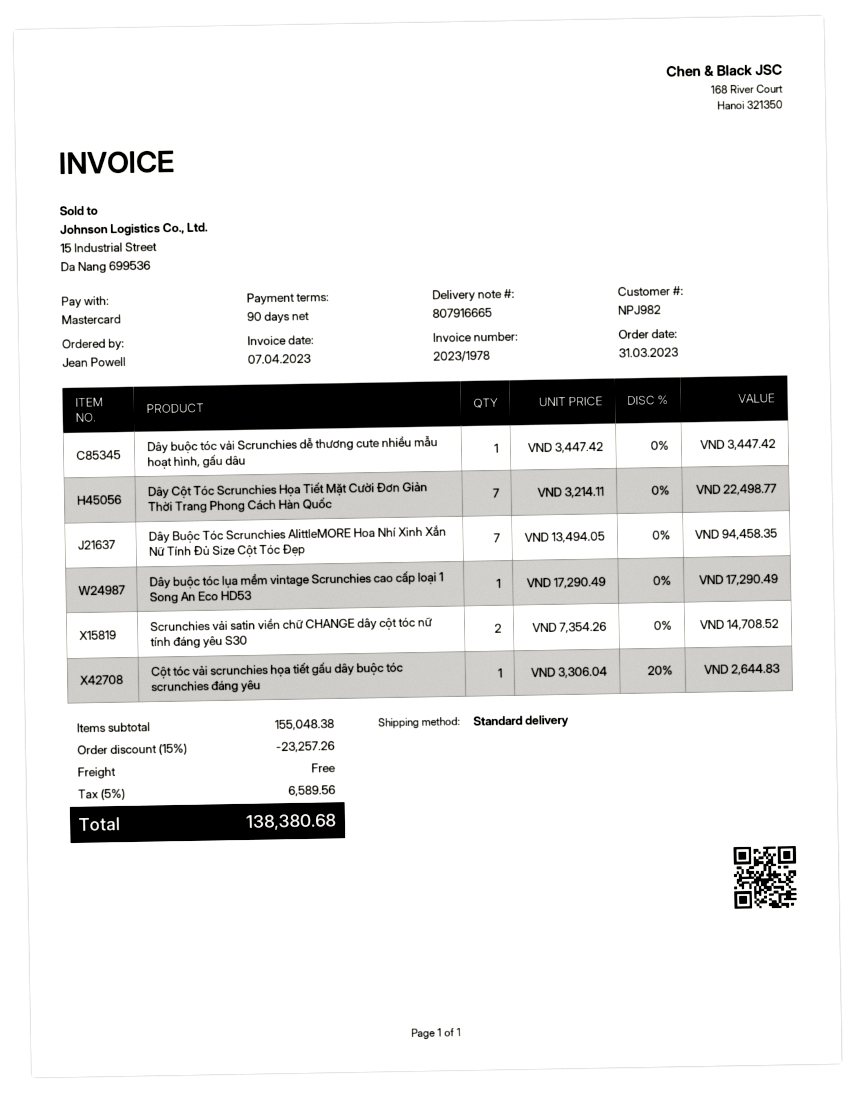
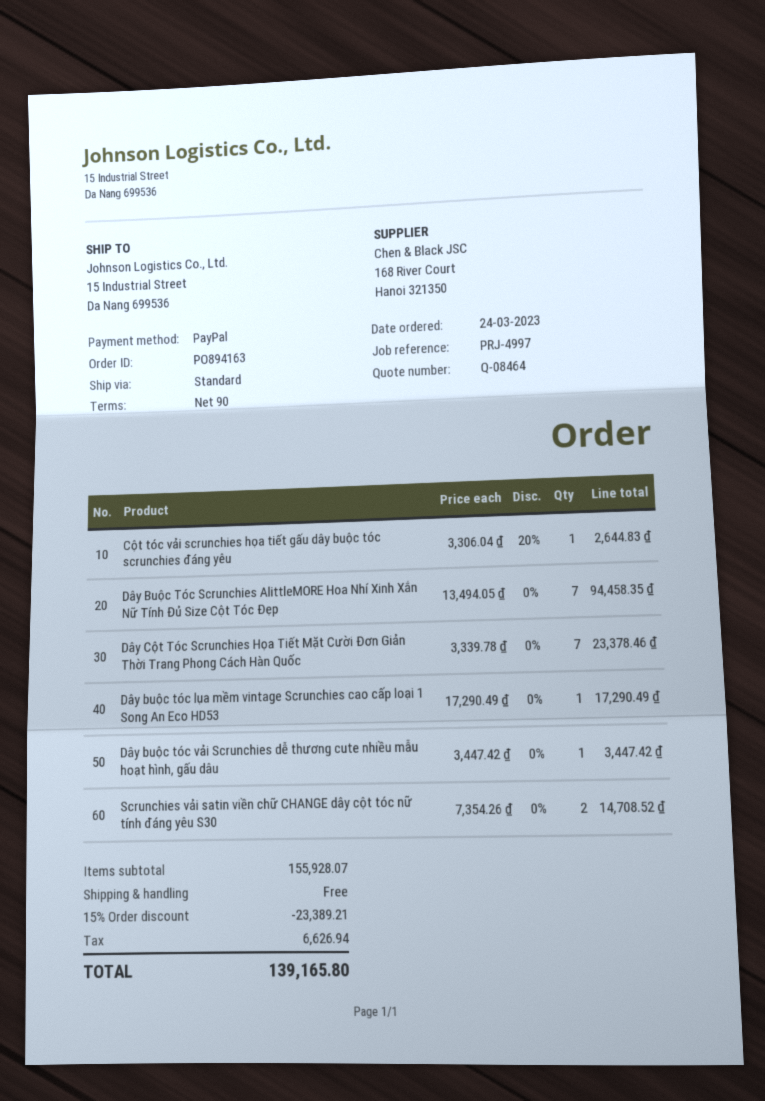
order date: 2023-03-31 -> 2023-03-24
payment method: Mastercard -> PayPal
Dây Cột Tóc Scrunchies Họa Tiết Mặt Cười Đơn Giản Thời Trang Phong Cách Hàn Quốc: 7 x 3214.11 = 22498.77 -> 7 x 3339.78 = 23378.46
subtotal: 155048.38 -> 155928.07
discount: 15% = 23257.26 -> 15% = 23389.21
tax: 6589.56 -> 6626.94
total: 138380.68 -> 139165.80

